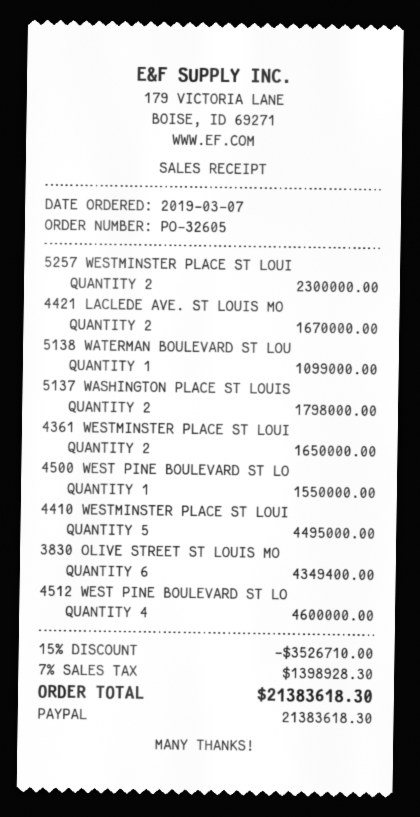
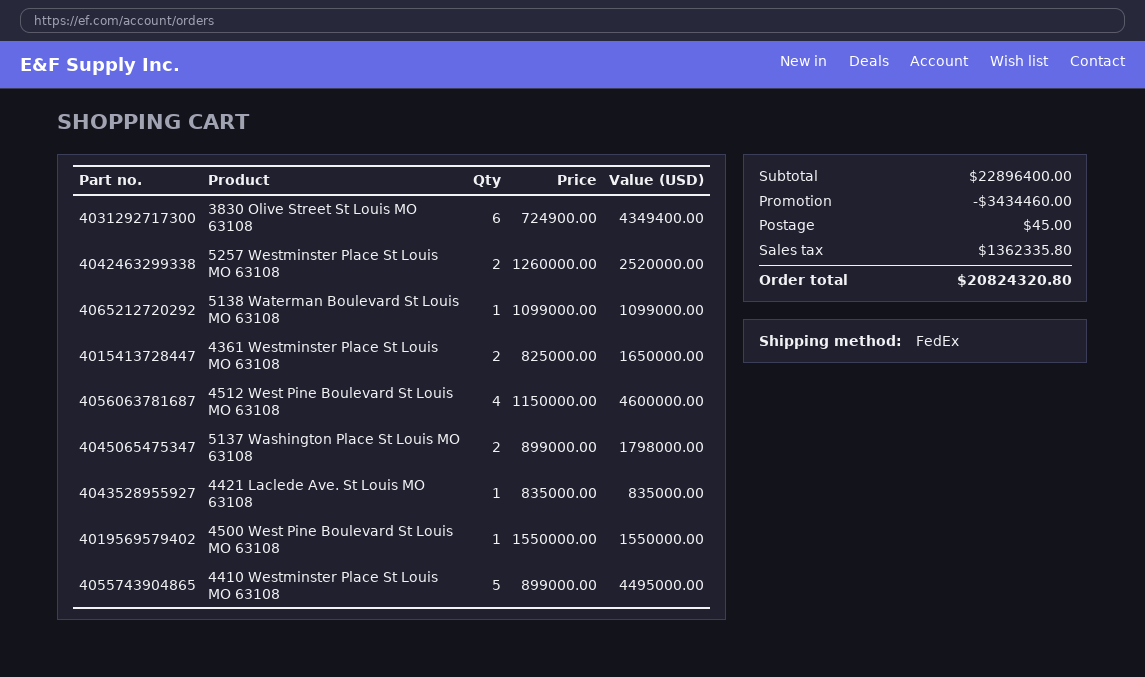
5257 WESTMINSTER PLACE ST LOUI: 2 for 2300000.00 -> 2 for 2520000.00
4421 LACLEDE AVE. ST LOUIS MO: 2 for 1670000.00 -> 1 for 835000.00
discount: 3526710.00 -> 3434460.00
shipping: none -> 45.00
tax: 1398928.30 -> 1362335.80
total: 21383618.30 -> 20824320.80

